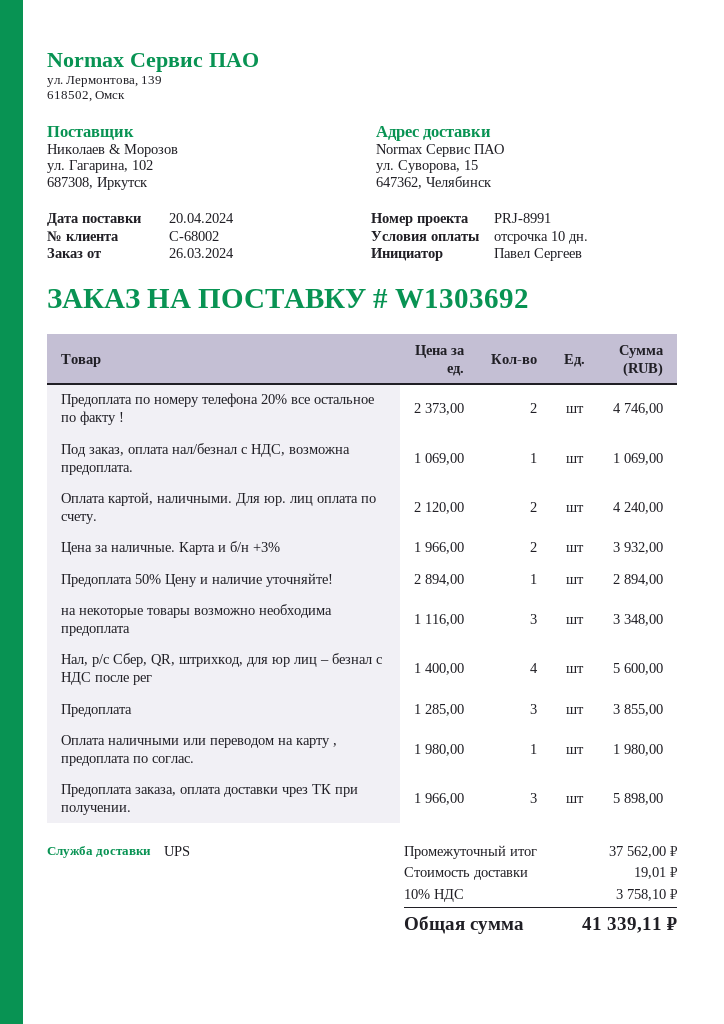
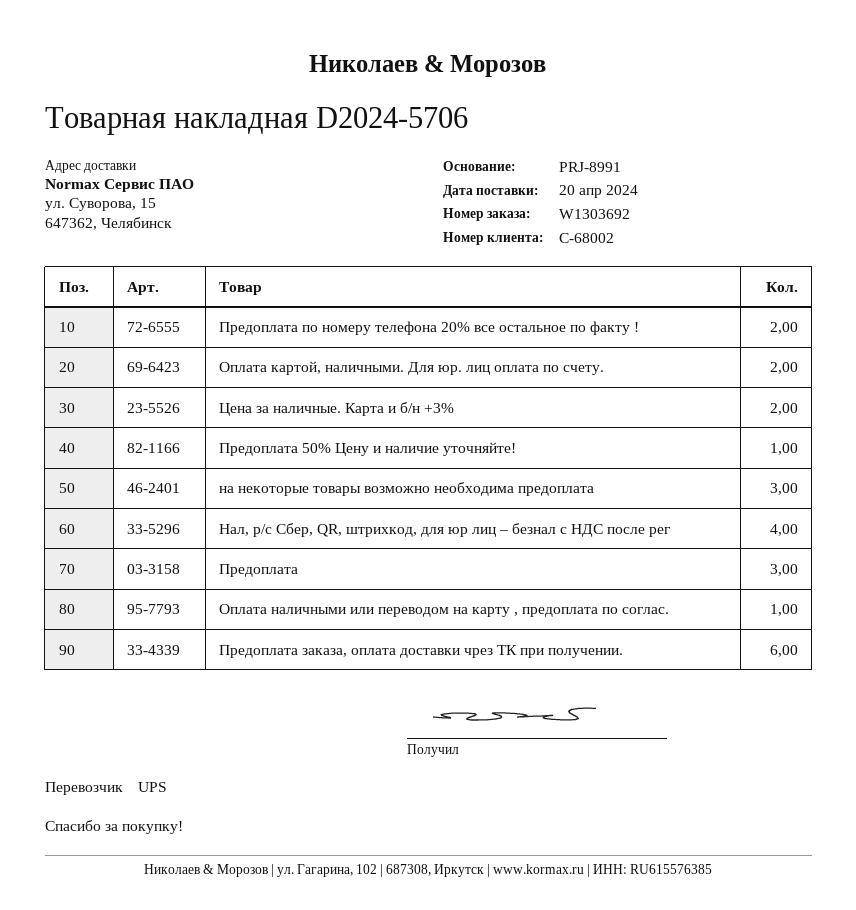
Под заказ, оплата нал/безнал с НДС, возможна предоплата.: 1 -> none
Предоплата заказа, оплата доставки чрез ТК при получении.: 3 -> 6

